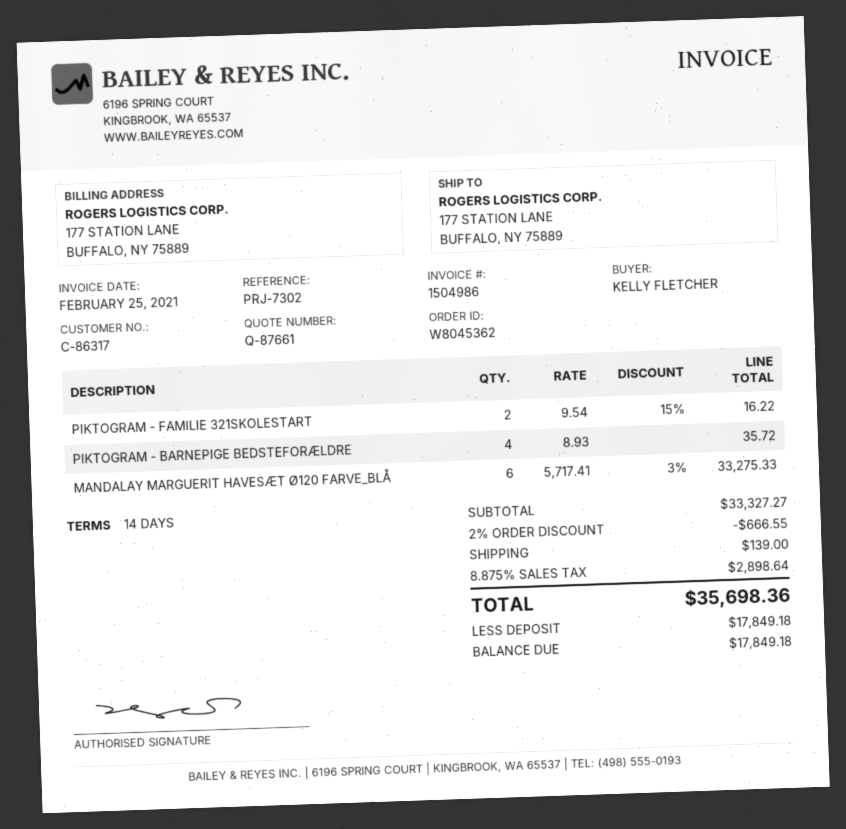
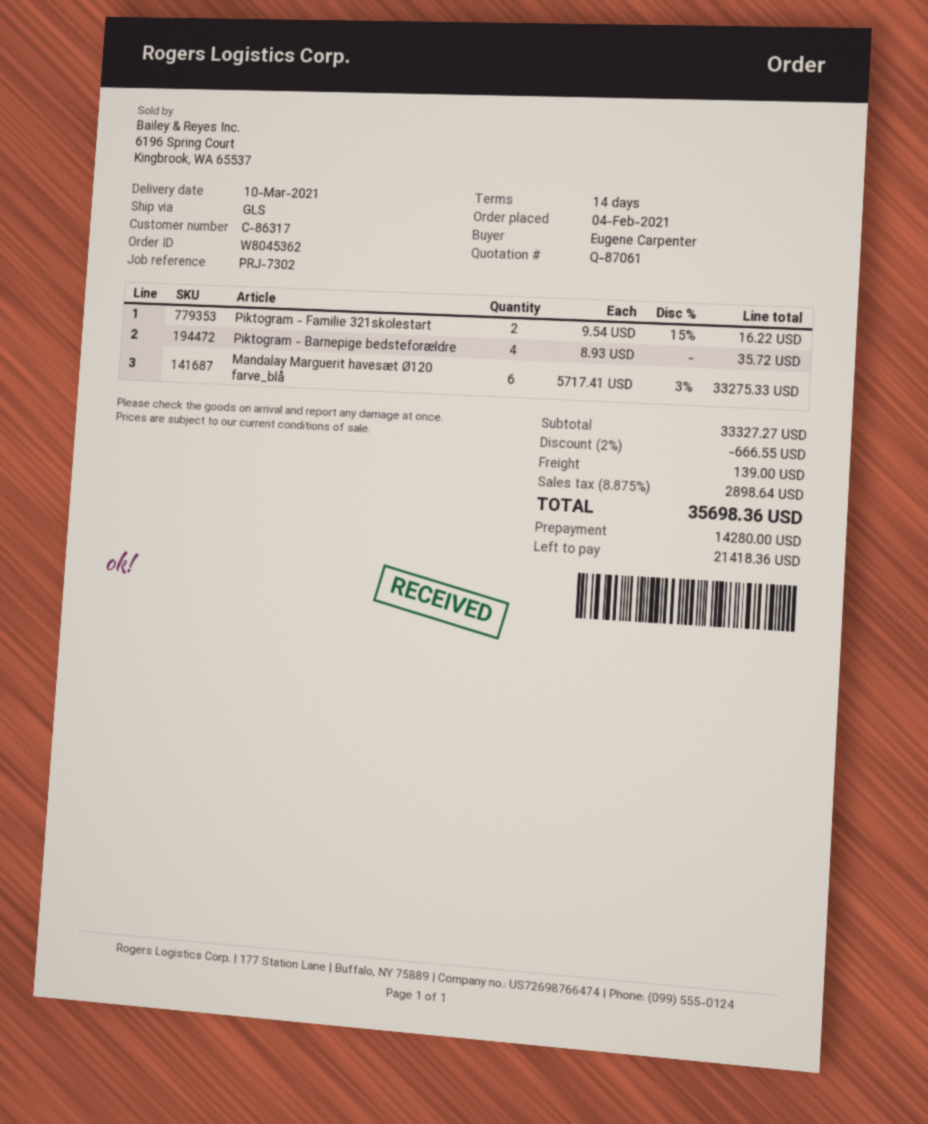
quote number: Q-87661 -> Q-87061
ordered by: KELLY FLETCHER -> Eugene Carpenter
deposit: 17849.18 -> 14280.00
balance: 17849.18 -> 21418.36

